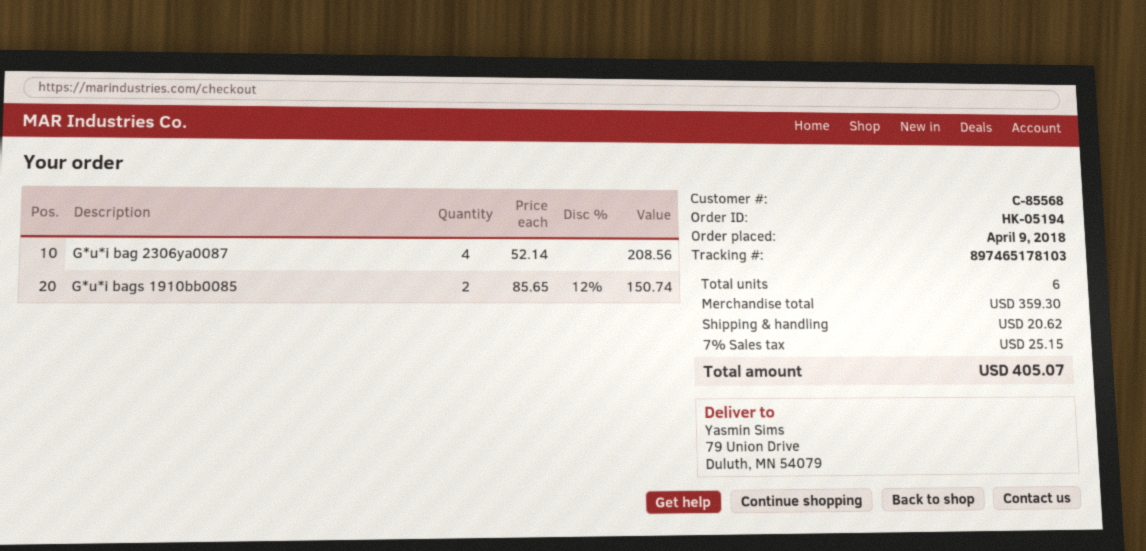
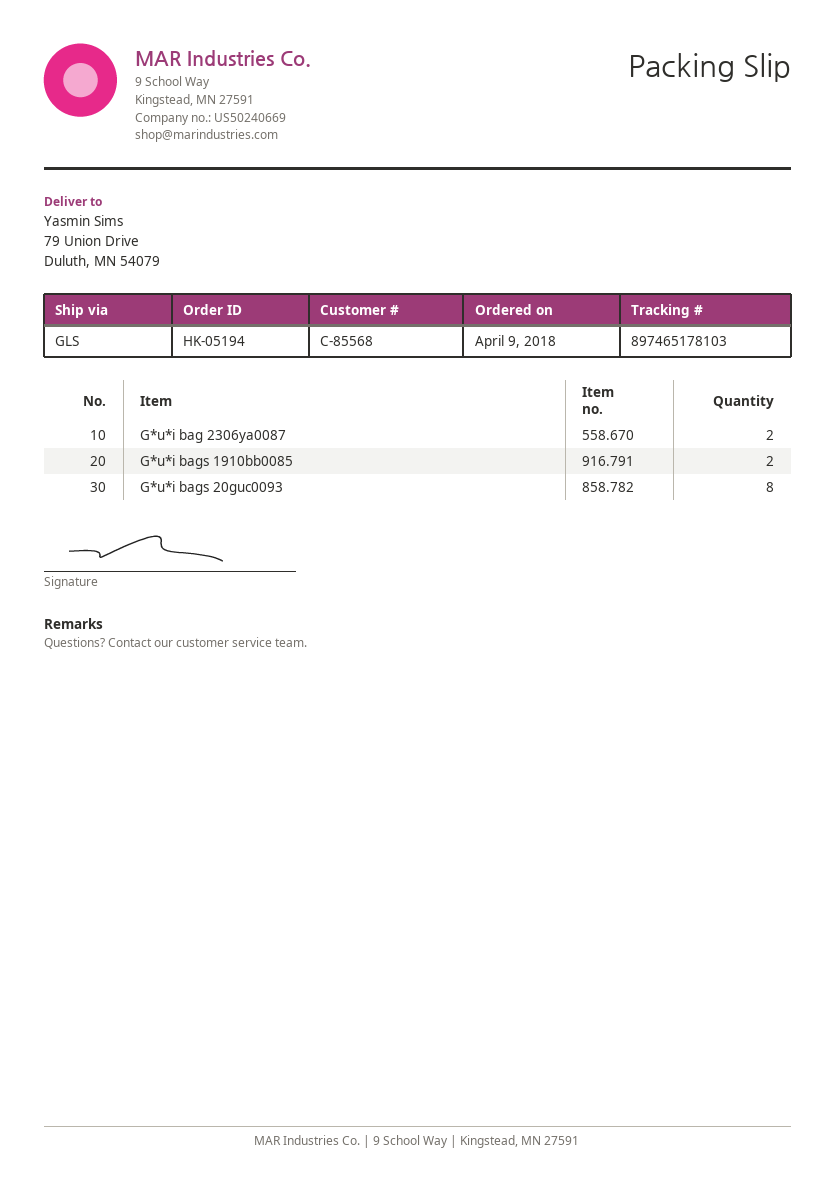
G*u*i bag 2306ya0087: 4 -> 2
G*u*i bags 20guc0093: none -> 8

